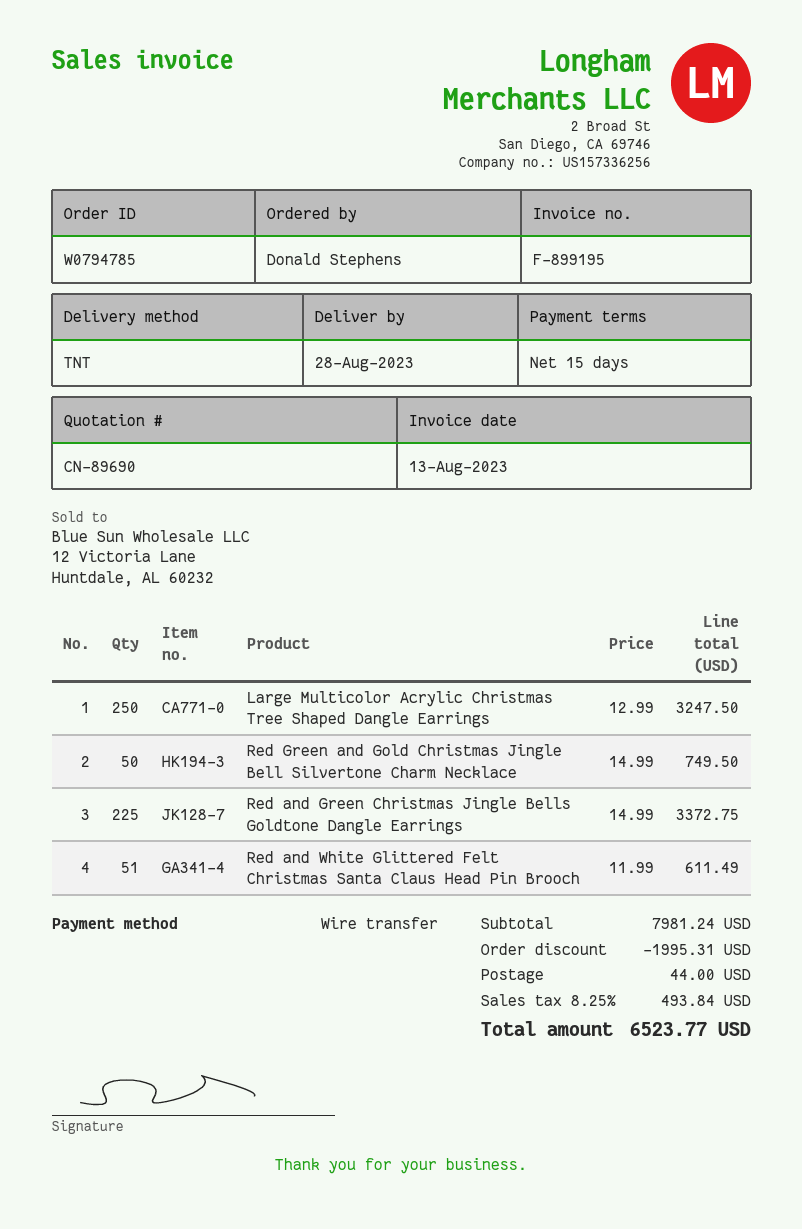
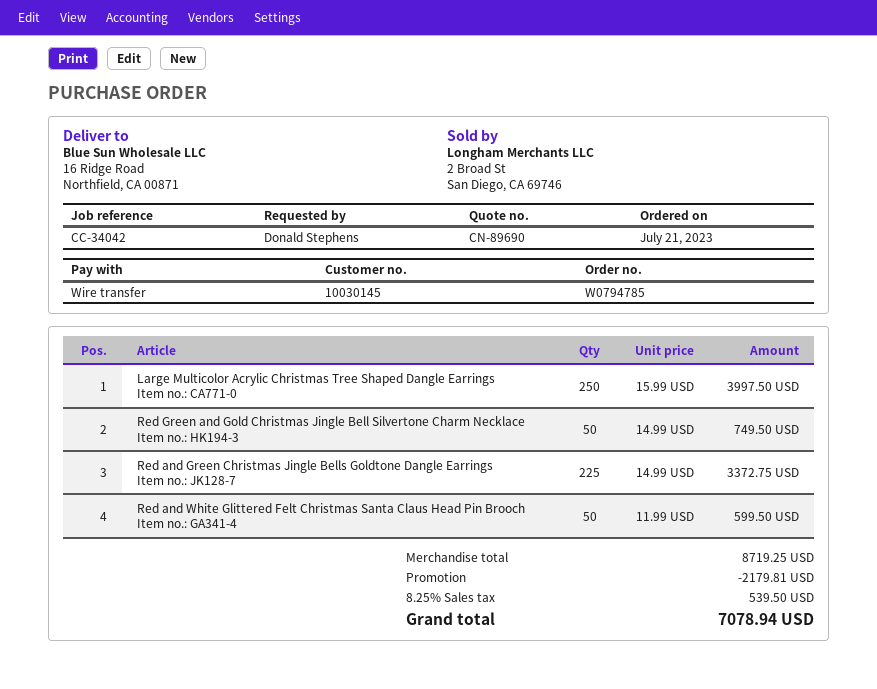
Large Multicolor Acrylic Christmas Tree Shaped Dangle Earrings: 250 x 12.99 = 3247.50 -> 250 x 15.99 = 3997.50
Red and White Glittered Felt Christmas Santa Claus Head Pin Brooch: 51 x 11.99 = 611.49 -> 50 x 11.99 = 599.50
subtotal: 7981.24 -> 8719.25
discount: 1995.31 -> 2179.81
shipping: 44.00 -> none
tax: 8.25% = 493.84 -> 8.25% = 539.50
total: 6523.77 -> 7078.94

